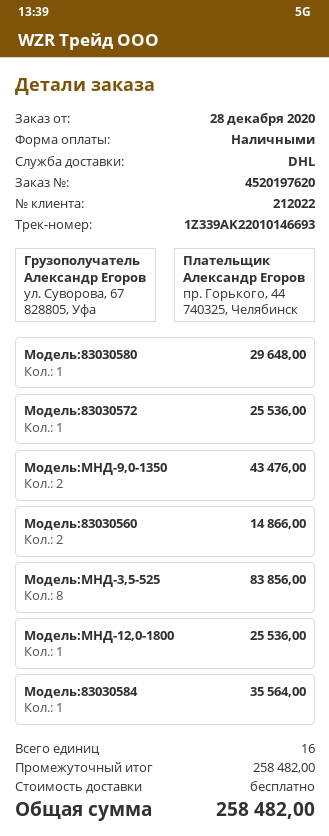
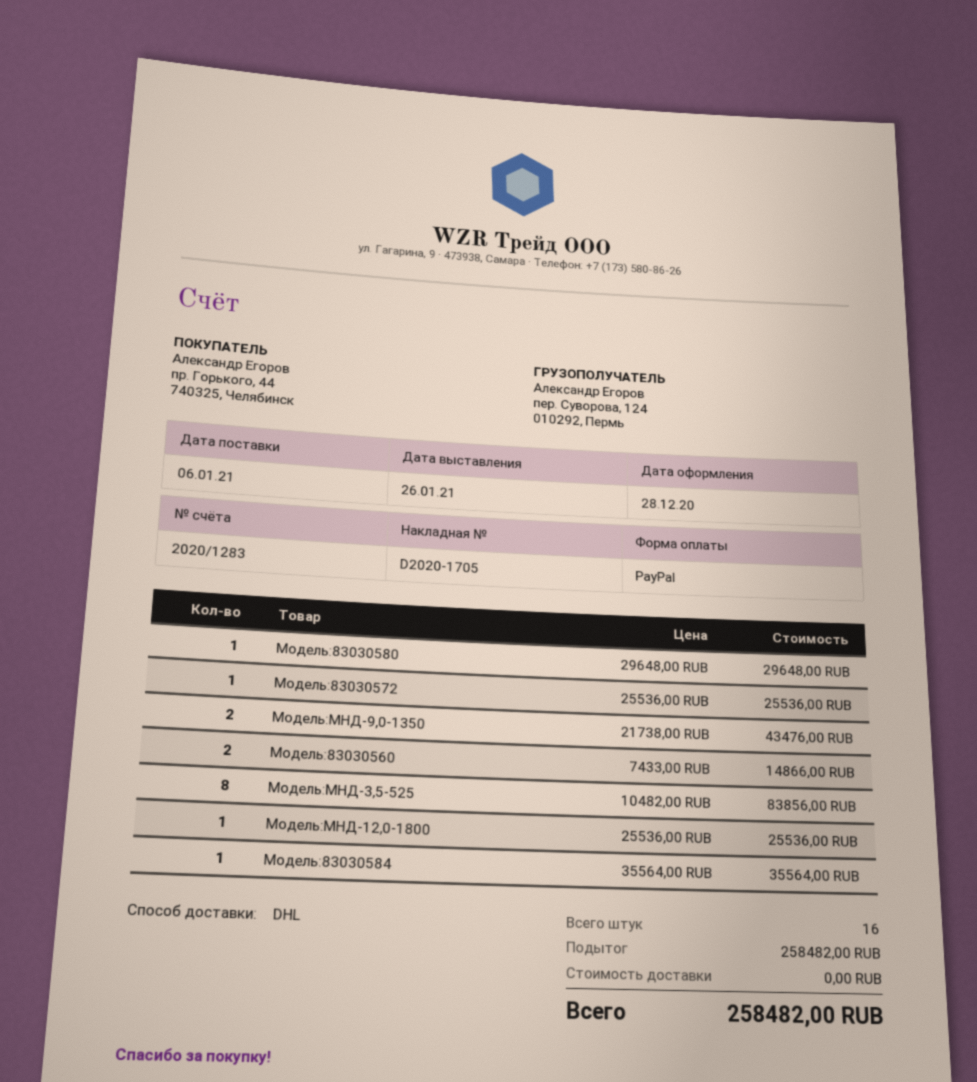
payment method: cash -> PayPal
ship to: ул. Суворова, 67, 828805, Уфа -> пер. Суворова, 124, 010292, Пермь

